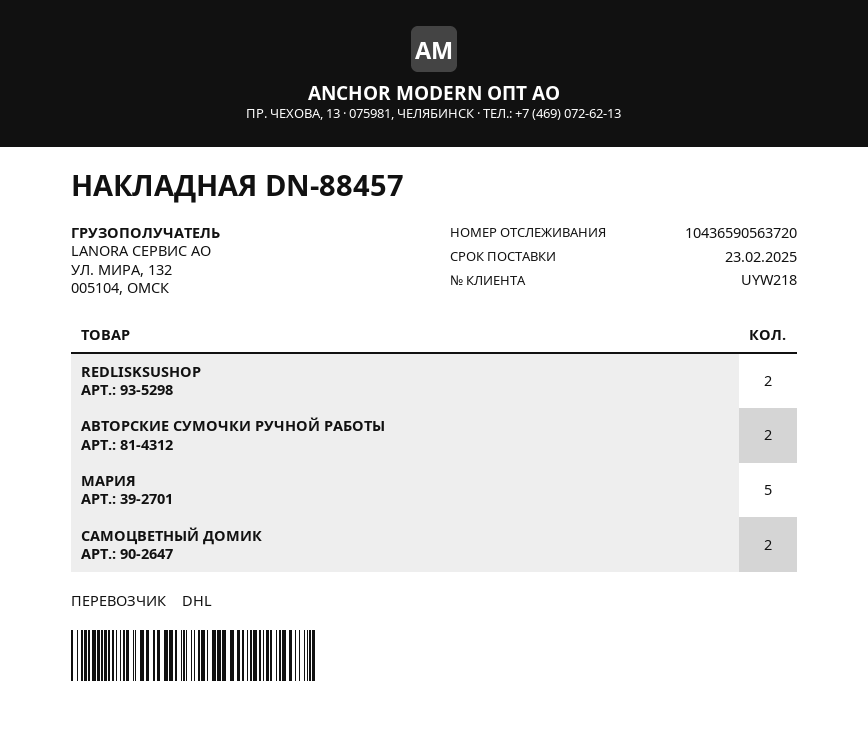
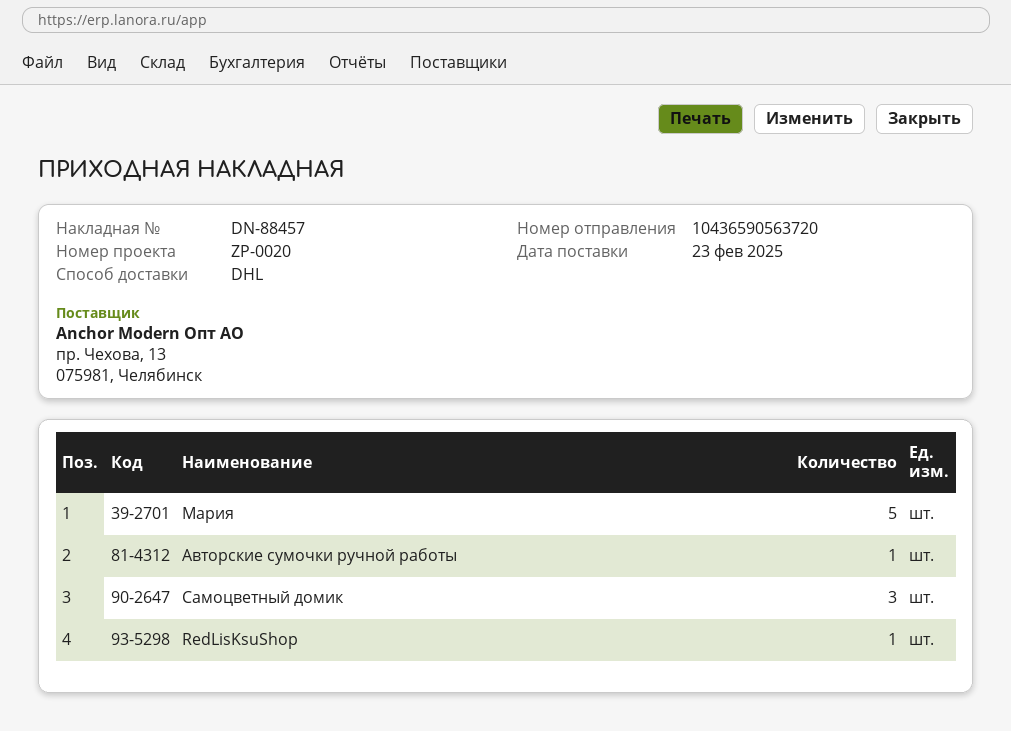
REDLISKSUSHOP: 2 -> 1
АВТОРСКИЕ СУМОЧКИ РУЧНОЙ РАБОТЫ: 2 -> 1
САМОЦВЕТНЫЙ ДОМИК: 2 -> 3

